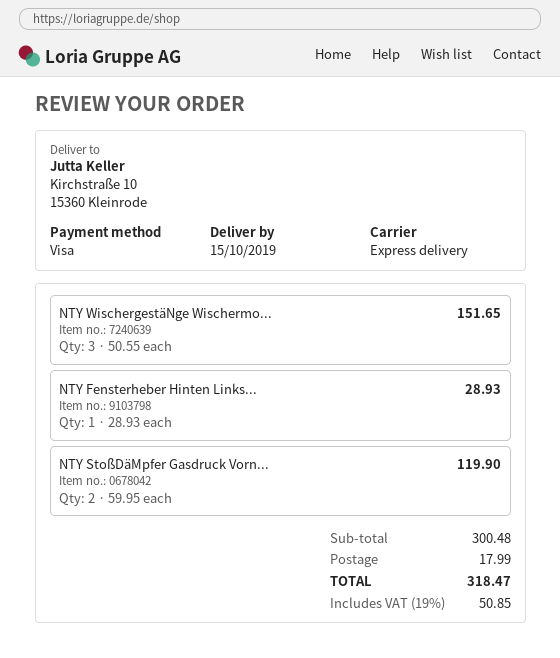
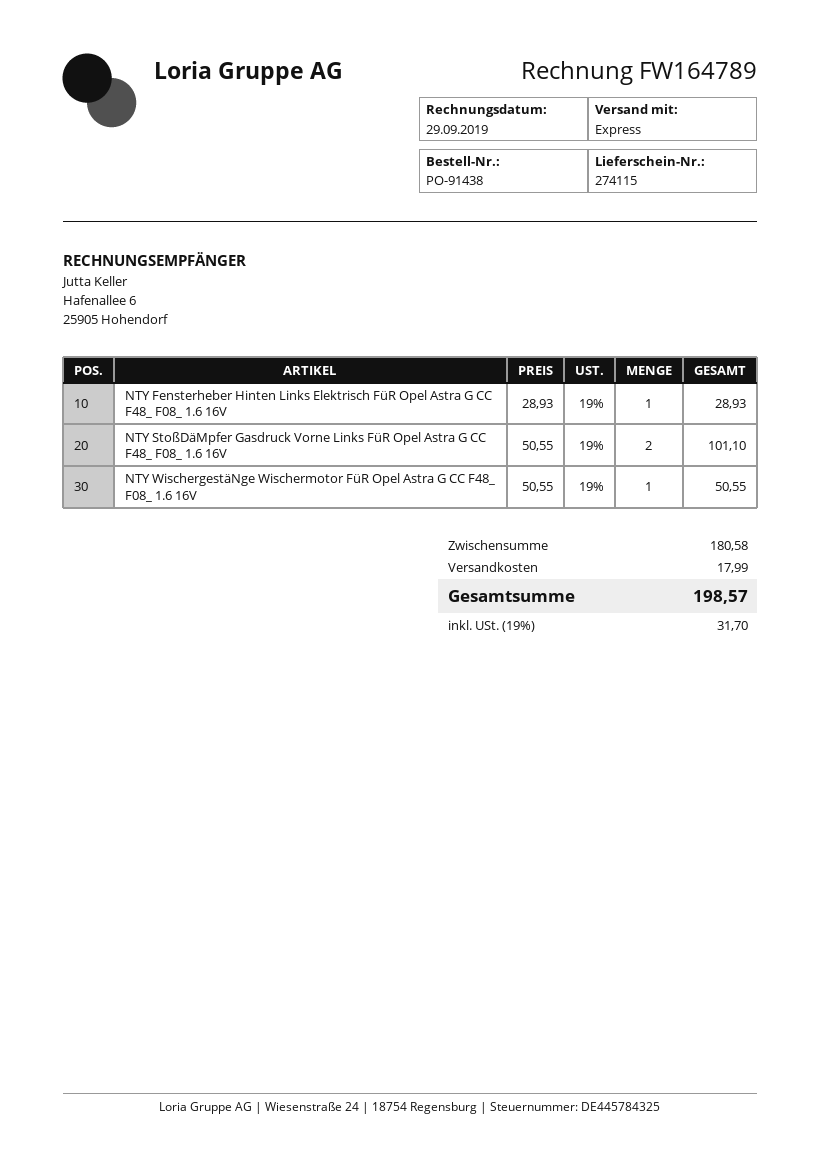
NTY WischergestäNge Wischermo...: 3 x 50.55 = 151.65 -> 1 x 50.55 = 50.55
NTY StoßDäMpfer Gasdruck Vorn...: 2 x 59.95 = 119.90 -> 2 x 50.55 = 101.10
subtotal: 300.48 -> 180.58
tax: 19% = 50.85 -> 19% = 31.70
total: 318.47 -> 198.57

